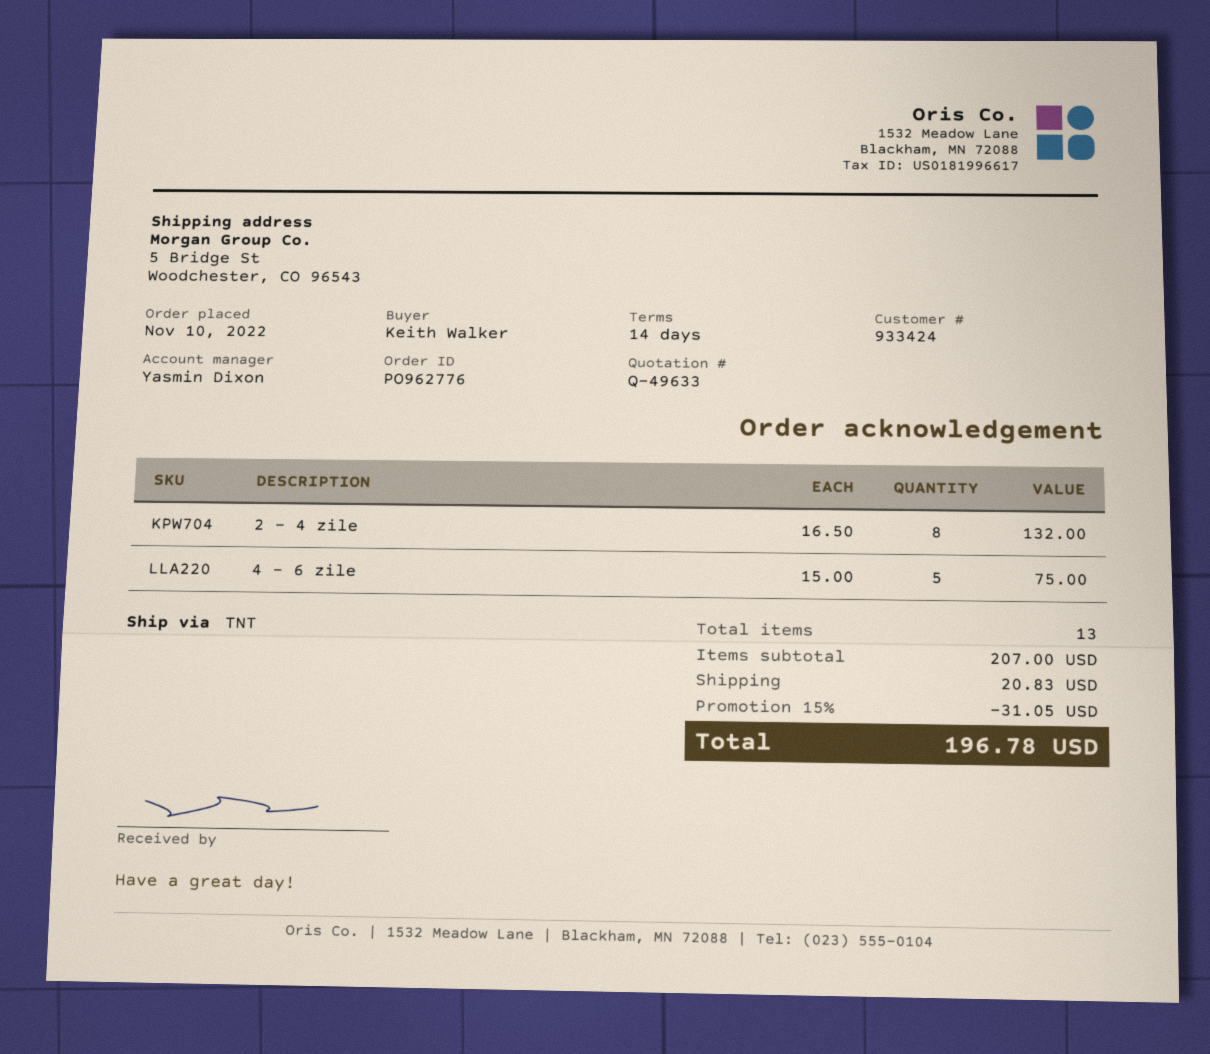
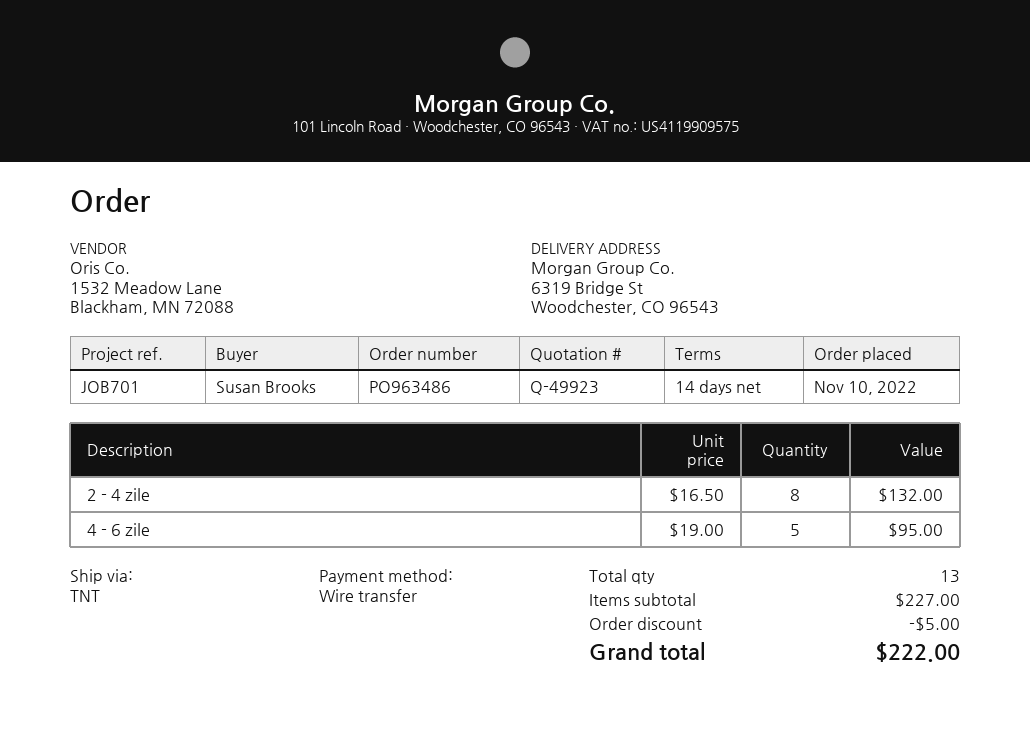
quote number: Q-49633 -> Q-49923
order number: PO962776 -> PO963486
ordered by: Keith Walker -> Susan Brooks
ship to: 5 Bridge St, Woodchester, CO 96543 -> 6319 Bridge St, Woodchester, CO 96543
4 - 6 zile: 5 x 15.00 = 75.00 -> 5 x 19.00 = 95.00
subtotal: 207.00 -> 227.00
discount: 31.05 -> 5.00
shipping: 20.83 -> none
total: 196.78 -> 222.00

